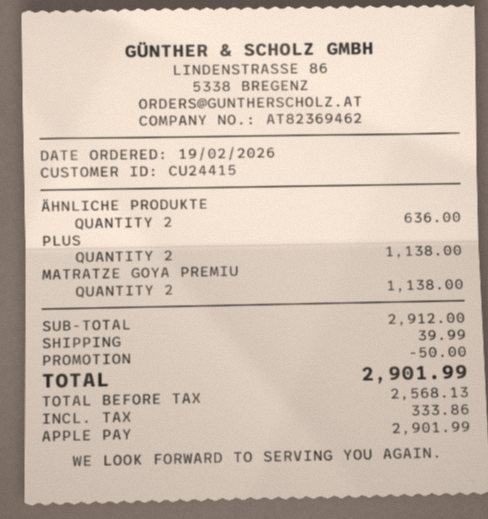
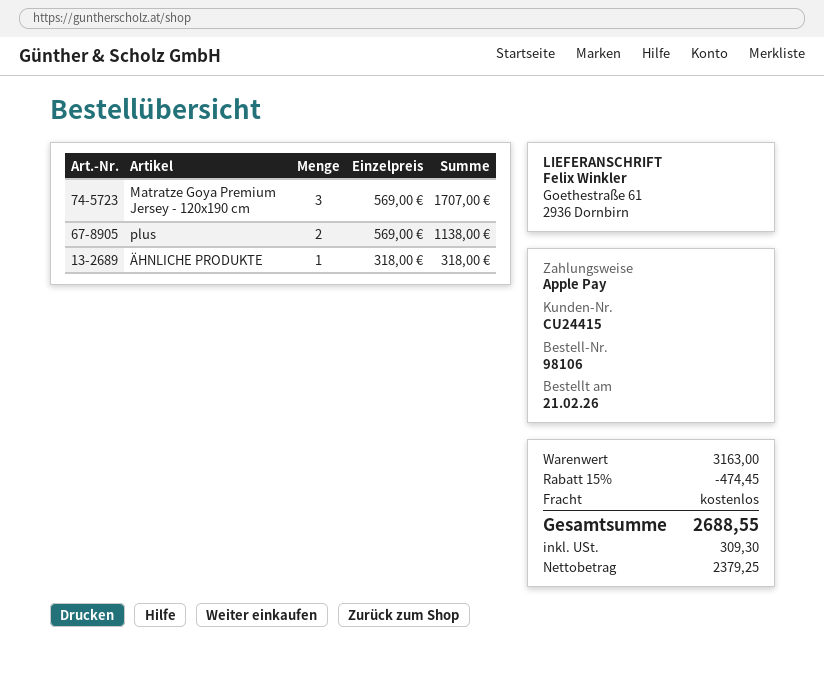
order date: 2026-02-19 -> 2026-02-21
ÄHNLICHE PRODUKTE: 2 for 636.00 -> 1 for 318.00
MATRATZE GOYA PREMIU: 2 for 1138.00 -> 3 for 1707.00
subtotal: 2912.00 -> 3163.00
discount: 50.00 -> 474.45
shipping: 39.99 -> 0.00
net: 2568.13 -> 2379.25
tax: 333.86 -> 309.30
total: 2901.99 -> 2688.55

